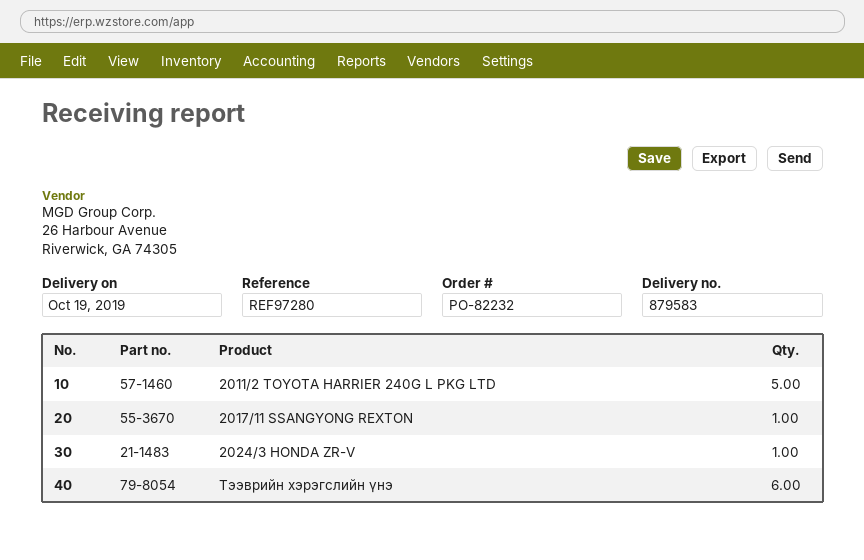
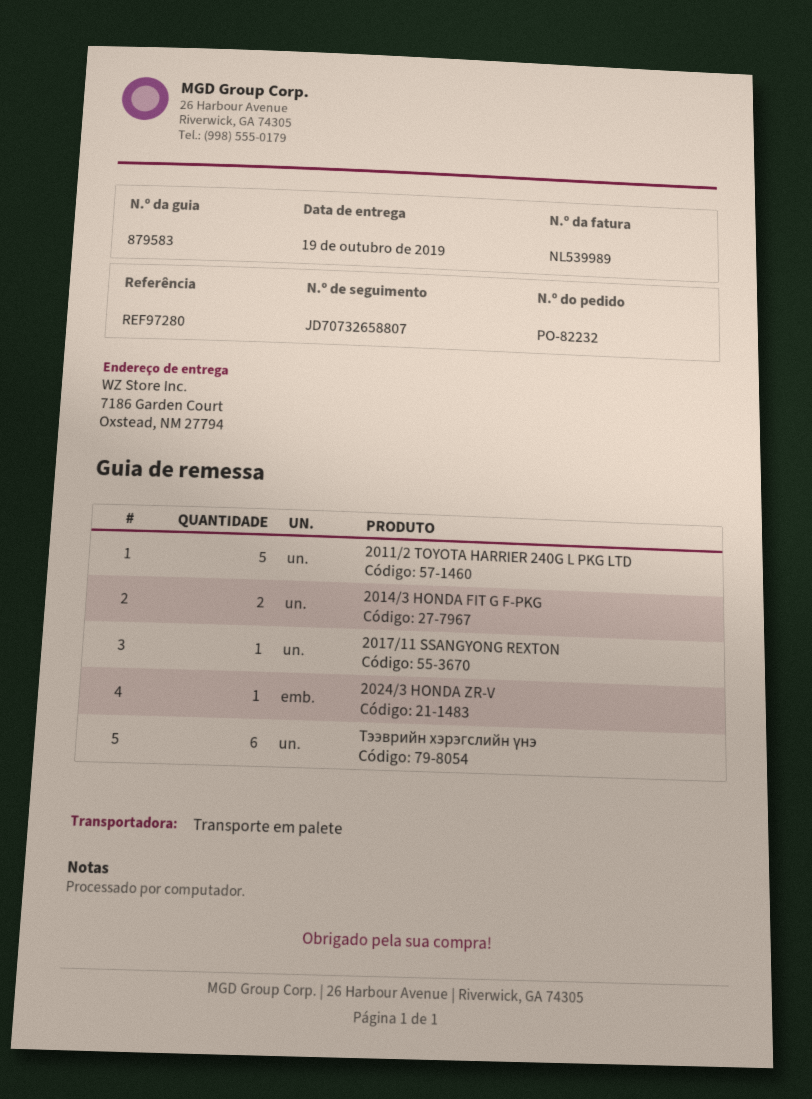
2014/3 HONDA FIT G F-PKG: none -> 2

